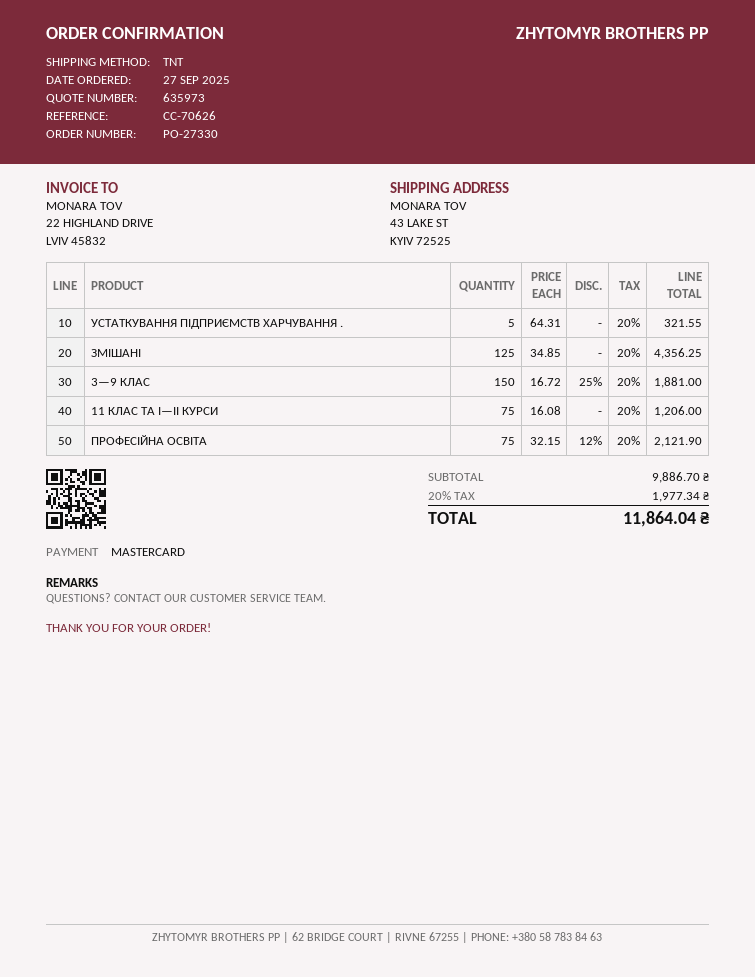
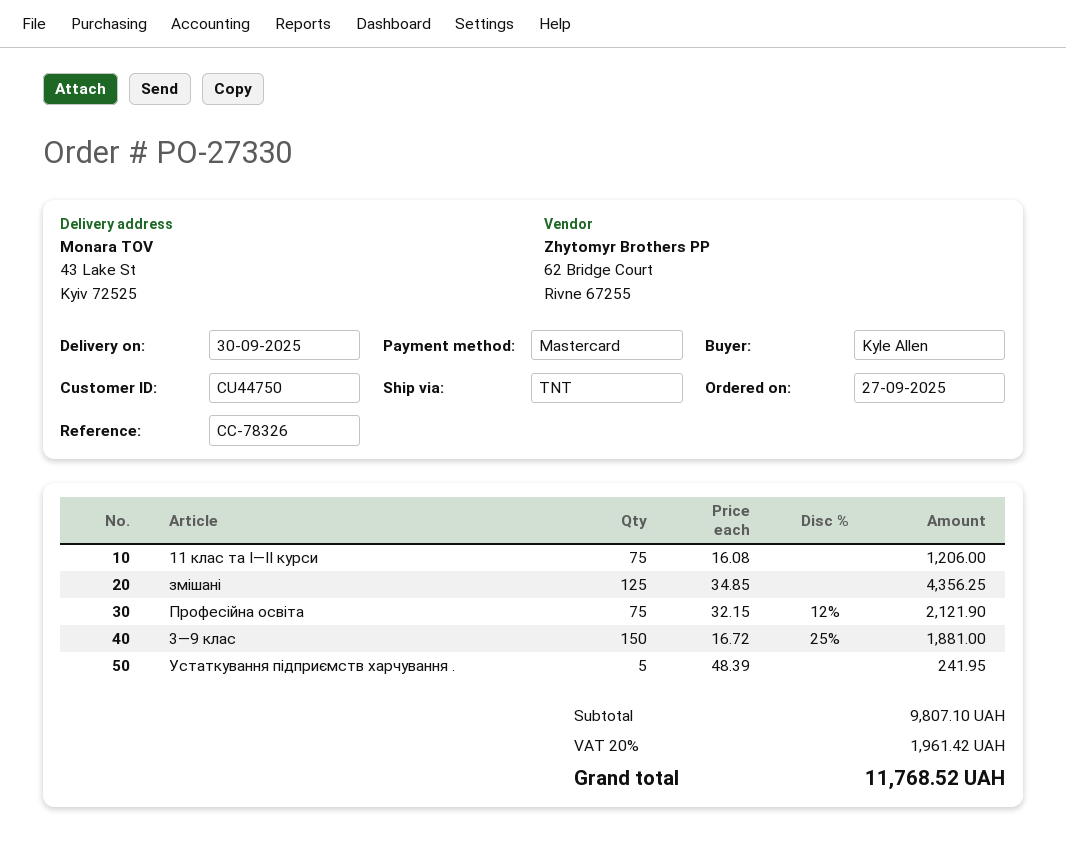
reference: CC-70626 -> CC-78326
УСТАТКУВАННЯ ПІДПРИЄМСТВ ХАРЧУВАННЯ .: 5 x 64.31 = 321.55 -> 5 x 48.39 = 241.95
subtotal: 9886.70 -> 9807.10
tax: 20% = 1977.34 -> 20% = 1961.42
total: 11864.04 -> 11768.52

